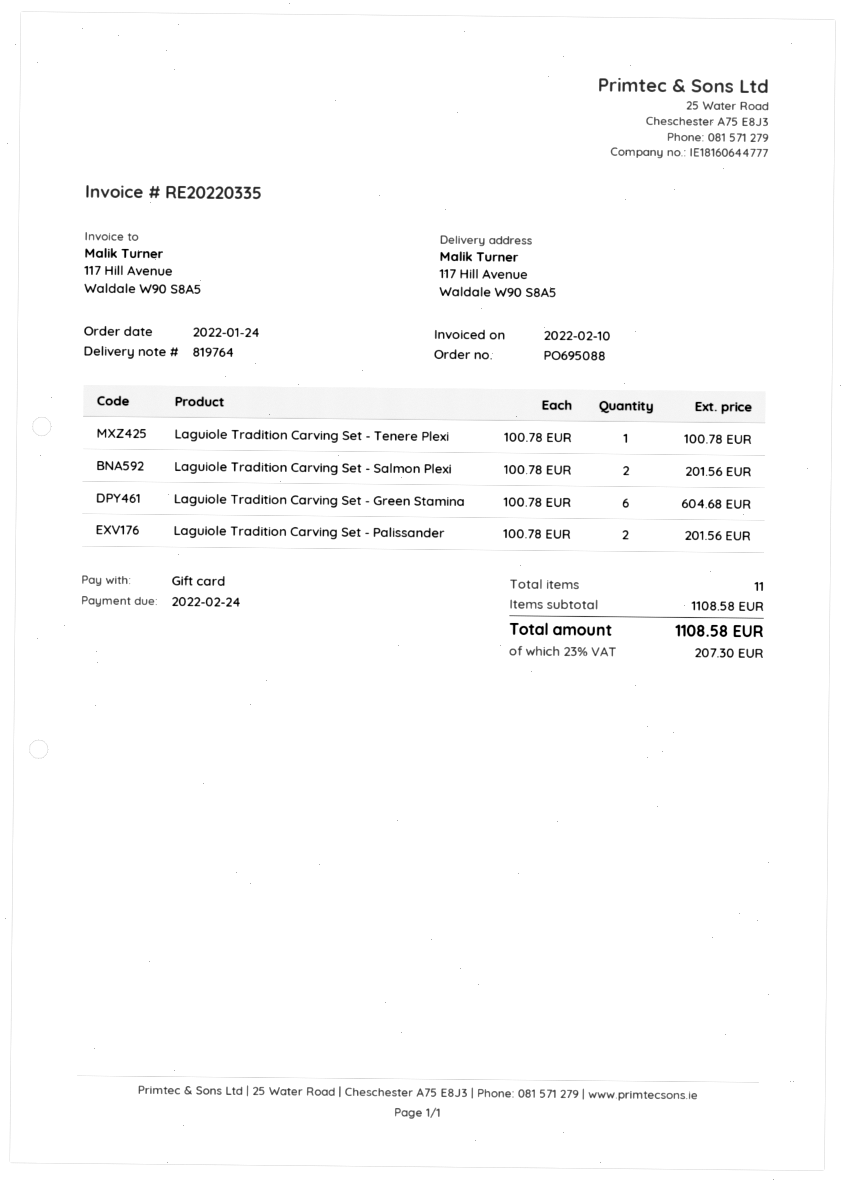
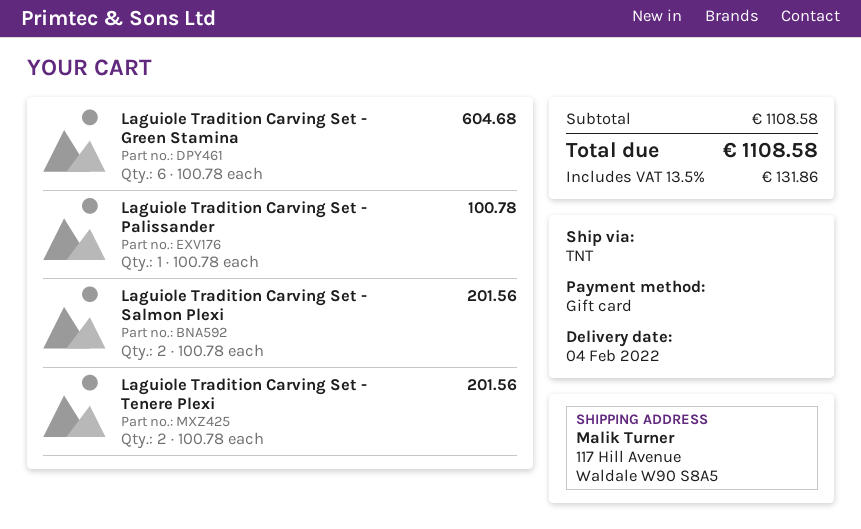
Laguiole Tradition Carving Set - Tenere Plexi: 1 x 100.78 = 100.78 -> 2 x 100.78 = 201.56
Laguiole Tradition Carving Set - Palissander: 2 x 100.78 = 201.56 -> 1 x 100.78 = 100.78
tax: 23% = 207.30 -> 13.5% = 131.86

